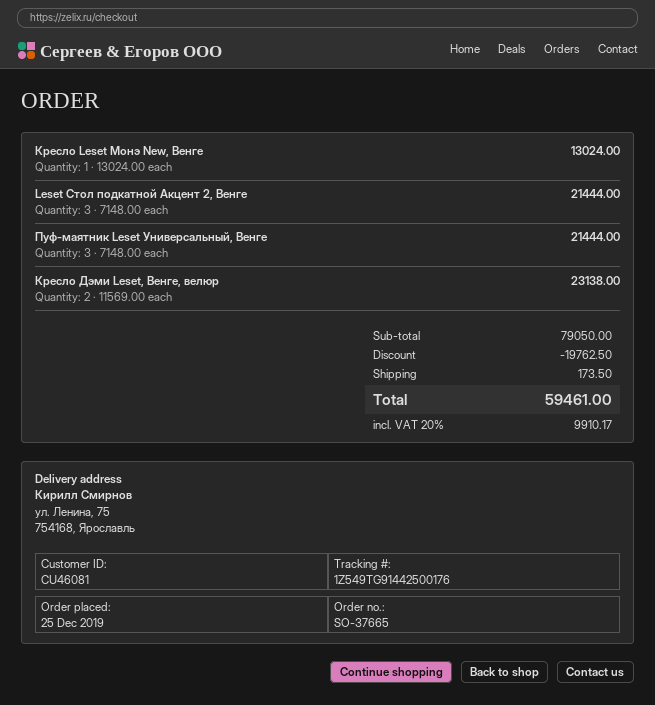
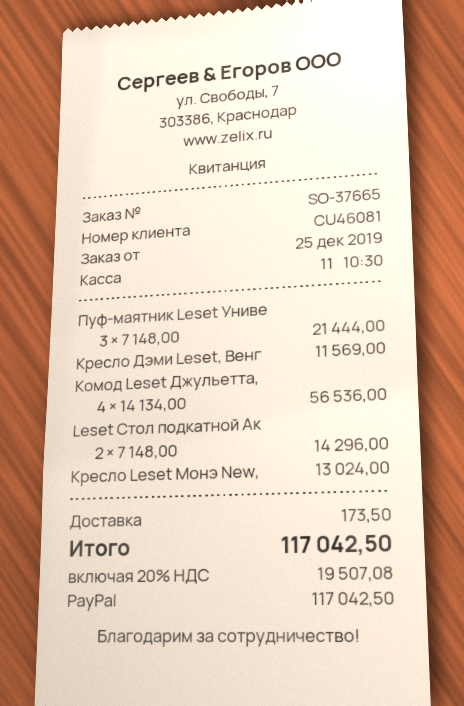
Leset Стол подкатной Акцент 2, Венге: 3 x 7148.00 = 21444.00 -> 2 x 7148.00 = 14296.00
Кресло Дэми Leset, Венге, велюр: 2 x 11569.00 = 23138.00 -> 1 x 11569.00 = 11569.00
Комод Leset Джульетта,: none -> 4 x 14134.00 = 56536.00
discount: 19762.50 -> none
tax: 20% = 9910.17 -> 20% = 19507.08
total: 59461.00 -> 117042.50

